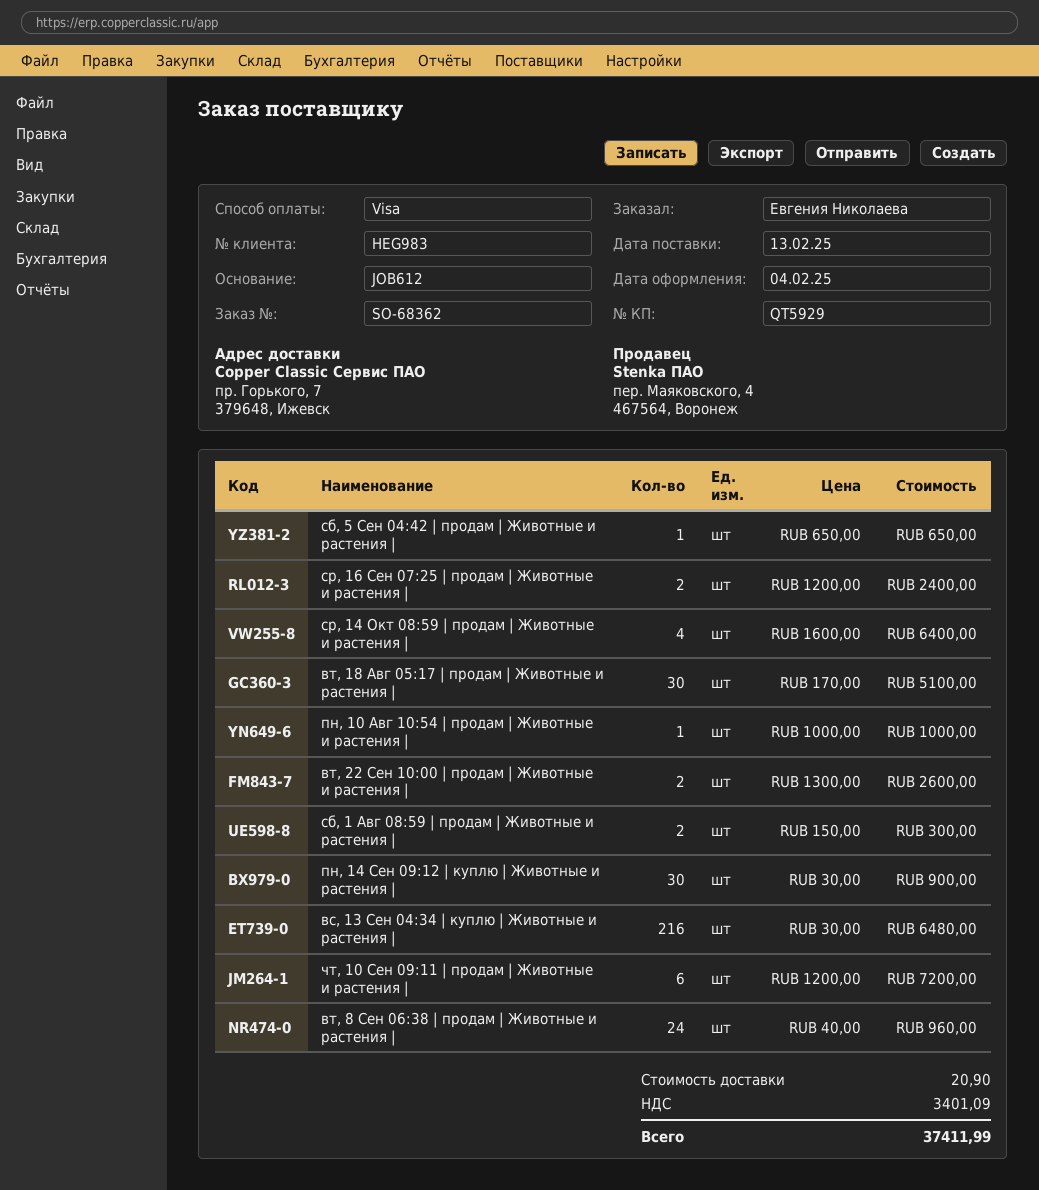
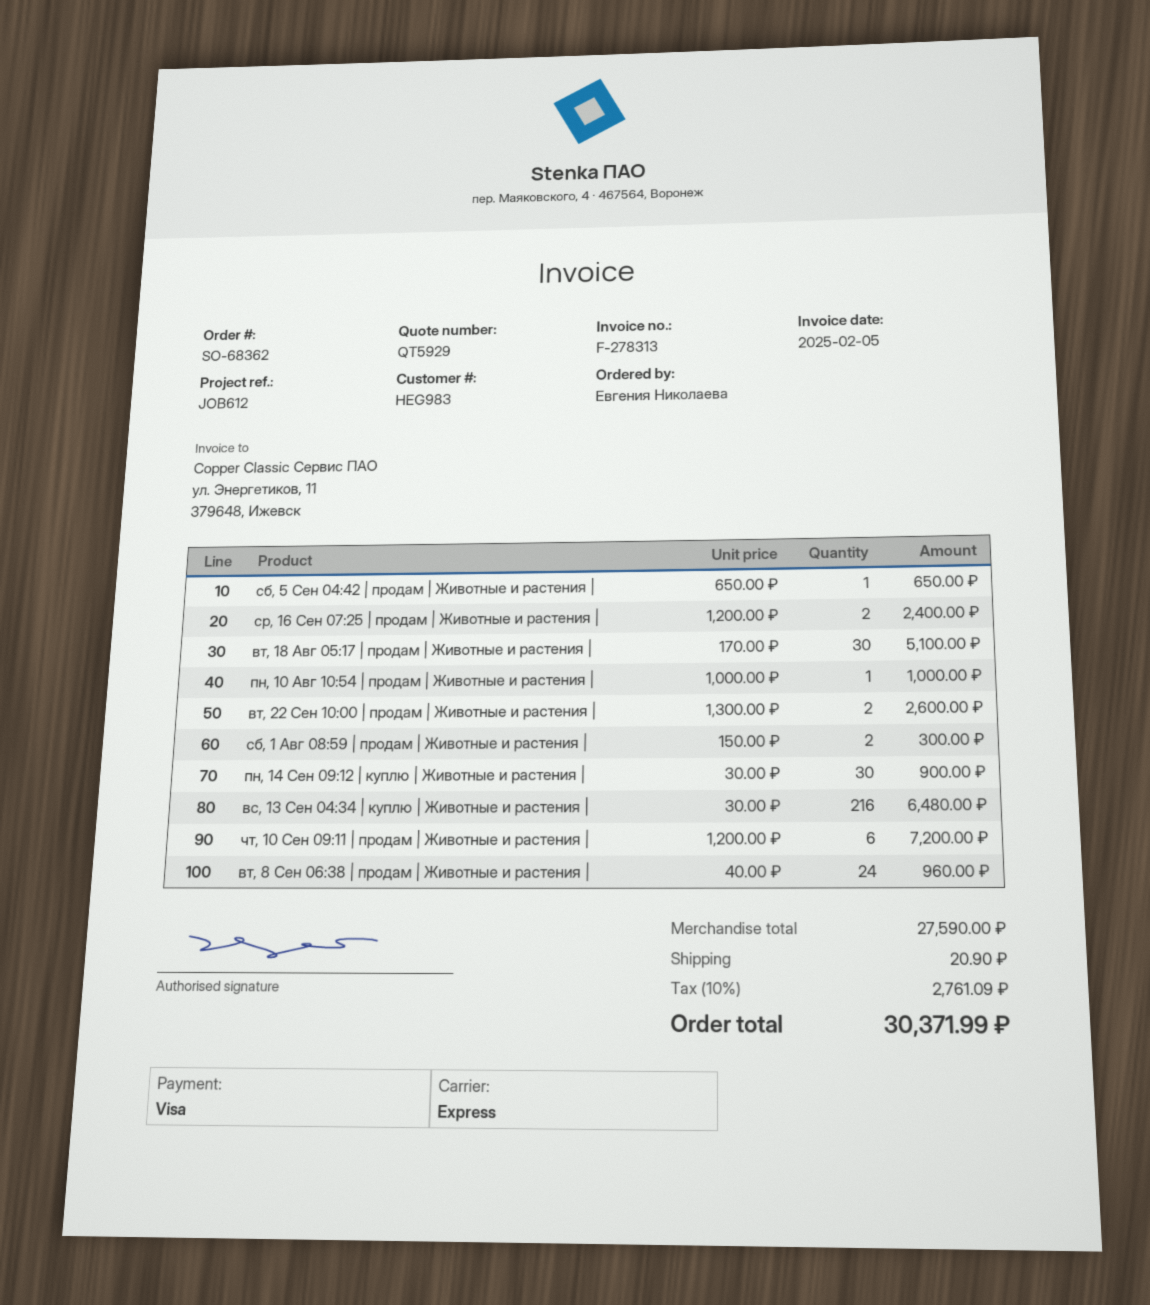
ср, 14 Окт 08:59 | продам | Животные и растения |: 4 x 1600.00 = 6400.00 -> none
tax: 3401.09 -> 2761.09
total: 37411.99 -> 30371.99

